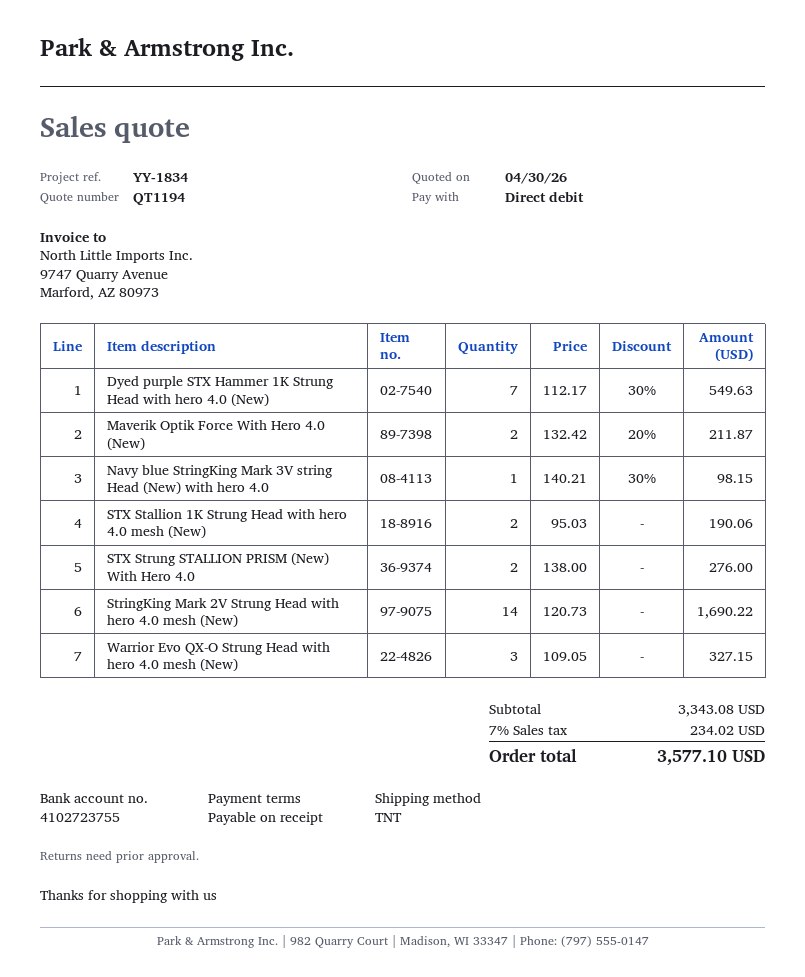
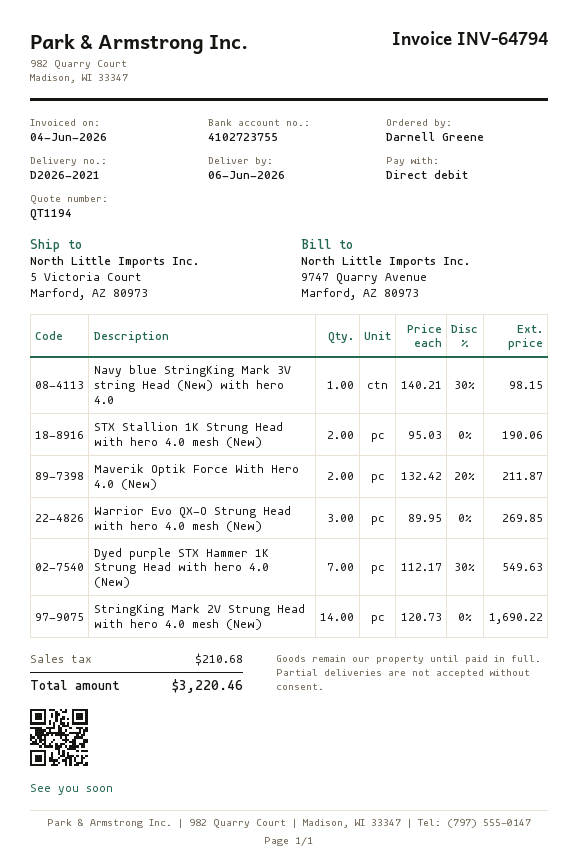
STX Strung STALLION PRISM (New) With Hero 4.0: 2 x 138.00 = 276.00 -> none
Warrior Evo QX-O Strung Head with hero 4.0 mesh (New): 3 x 109.05 = 327.15 -> 3 x 89.95 = 269.85
tax: 234.02 -> 210.68
total: 3577.10 -> 3220.46

